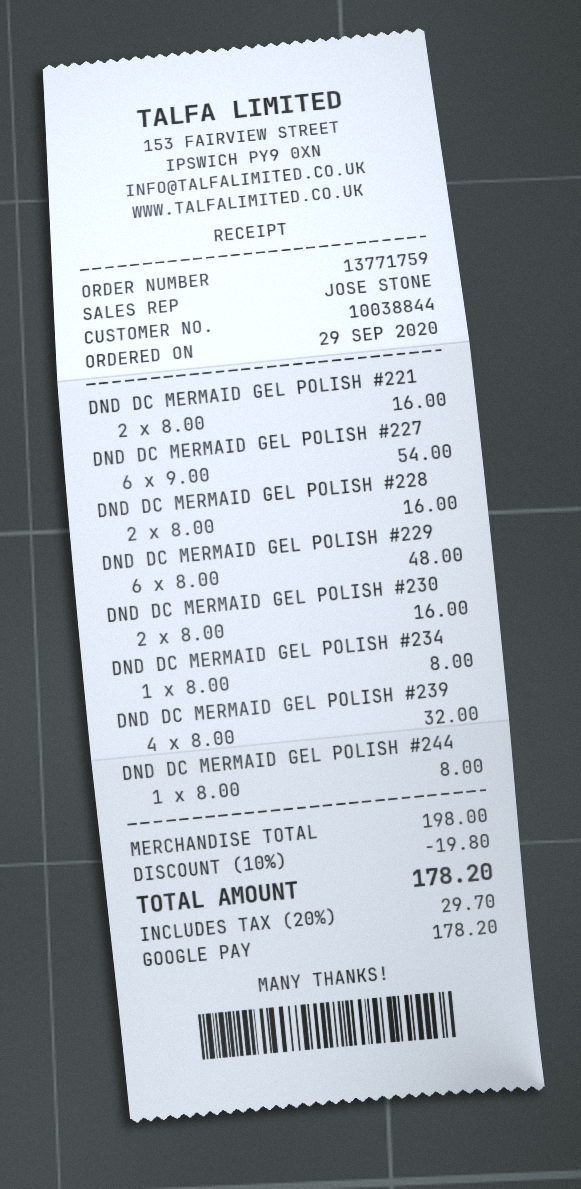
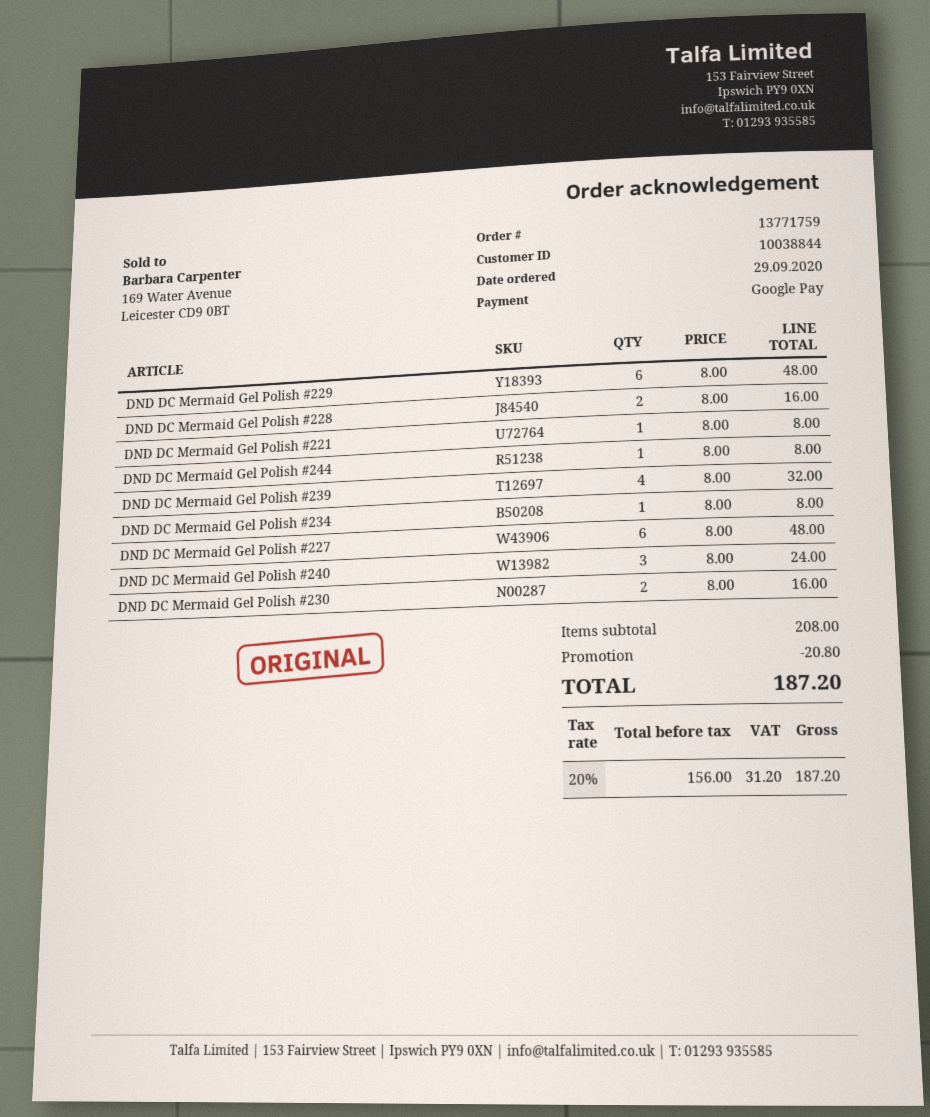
DND DC MERMAID GEL POLISH #221: 2 x 8.00 = 16.00 -> 1 x 8.00 = 8.00
DND DC MERMAID GEL POLISH #227: 6 x 9.00 = 54.00 -> 6 x 8.00 = 48.00
DND DC Mermaid Gel Polish #240: none -> 3 x 8.00 = 24.00
subtotal: 198.00 -> 208.00
discount: 19.80 -> 20.80
tax: 20% = 29.70 -> 20% = 31.20
total: 178.20 -> 187.20

